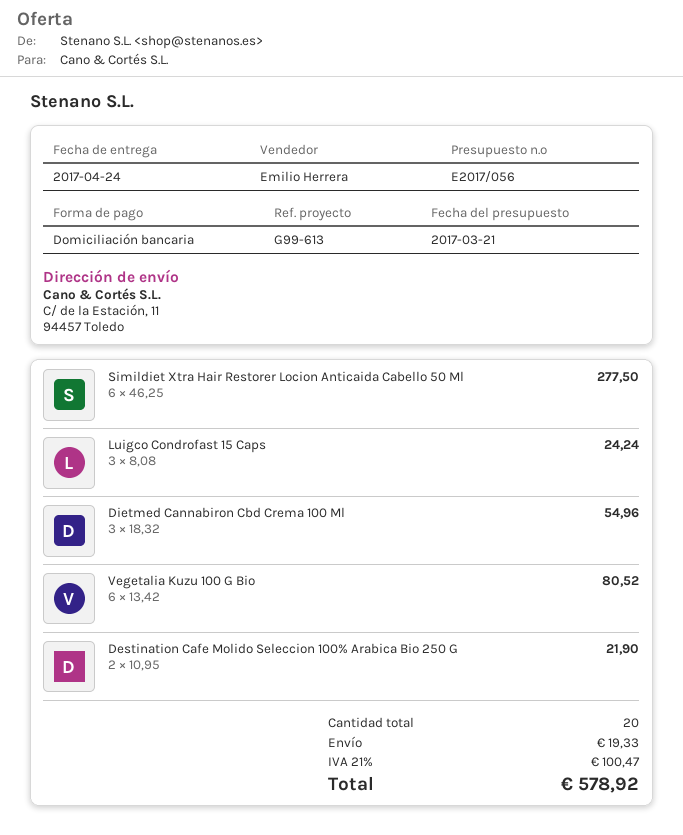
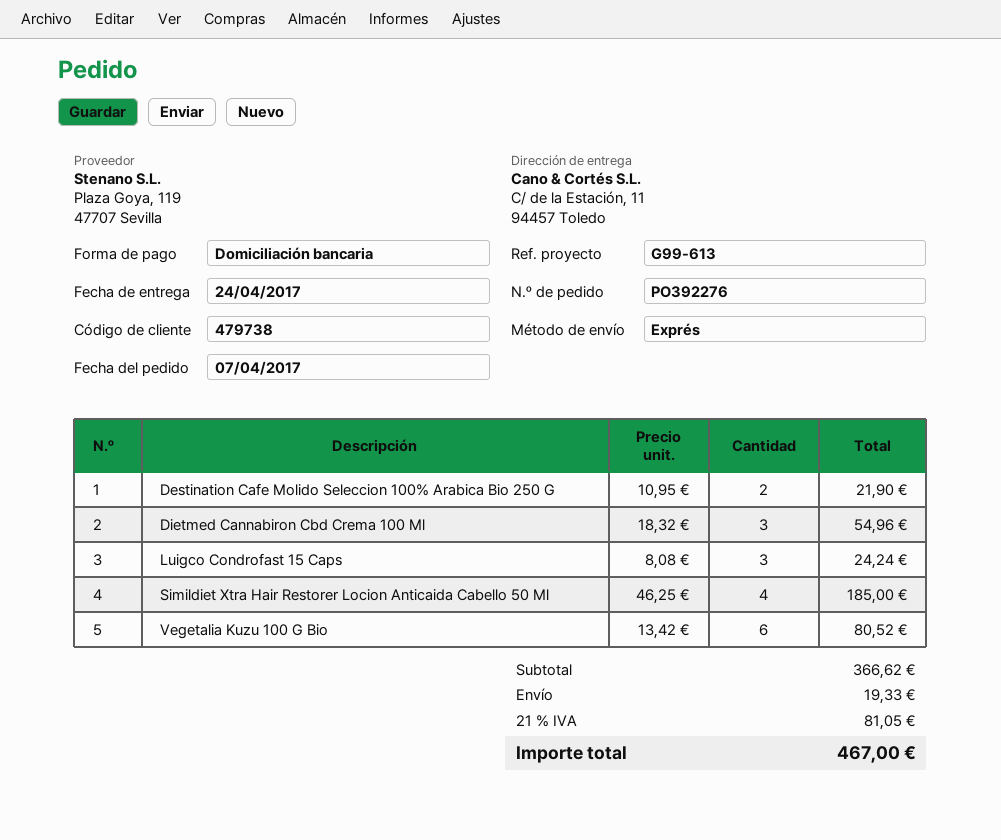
Simildiet Xtra Hair Restorer Locion Anticaida Cabello 50 Ml: 6 x 46.25 = 277.50 -> 4 x 46.25 = 185.00
tax: 21% = 100.47 -> 21% = 81.05
total: 578.92 -> 467.00

